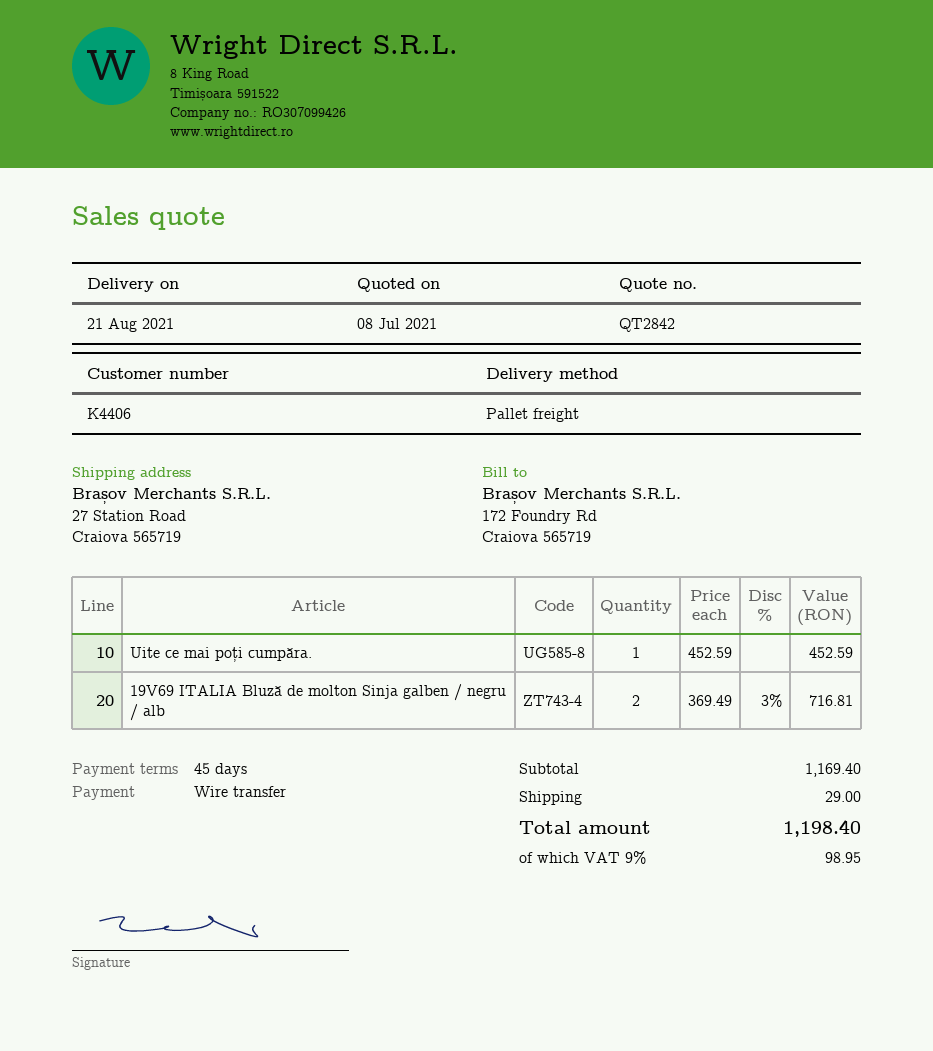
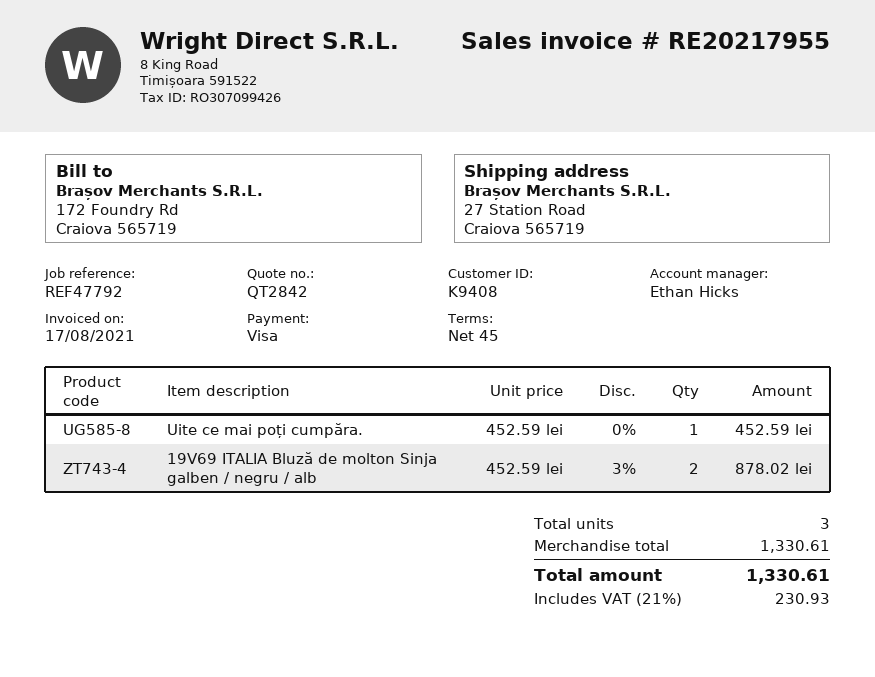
customer number: K4406 -> K9408
payment method: bank transfer -> Visa
19V69 ITALIA Bluză de molton Sinja galben / negru / alb: 2 x 369.49 - 3% = 716.81 -> 2 x 452.59 - 3% = 878.02
subtotal: 1169.40 -> 1330.61
shipping: 29.00 -> none
tax: 9% = 98.95 -> 21% = 230.93
total: 1198.40 -> 1330.61

